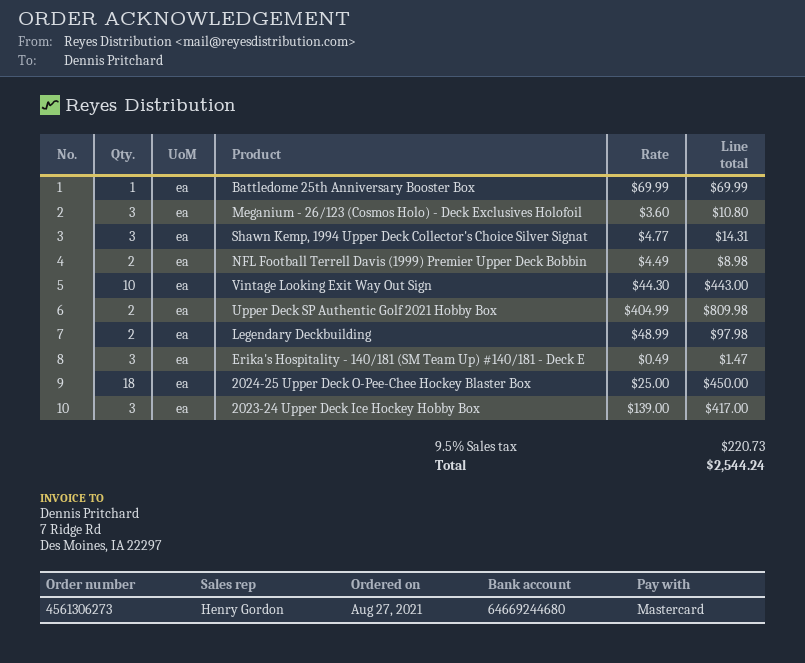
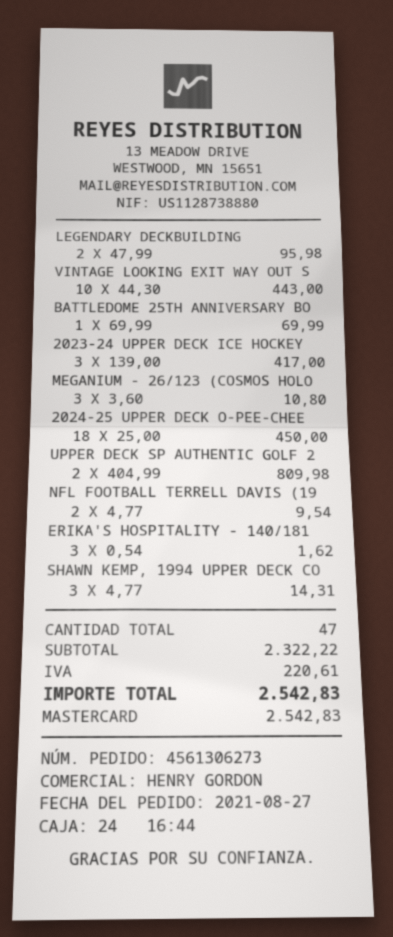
NFL Football Terrell Davis (1999) Premier Upper Deck Bobbin: 2 x 4.49 = 8.98 -> 2 x 4.77 = 9.54
Legendary Deckbuilding: 2 x 48.99 = 97.98 -> 2 x 47.99 = 95.98
Erika's Hospitality - 140/181 (SM Team Up) #140/181 - Deck E: 3 x 0.49 = 1.47 -> 3 x 0.54 = 1.62
tax: 220.73 -> 220.61
total: 2544.24 -> 2542.83

